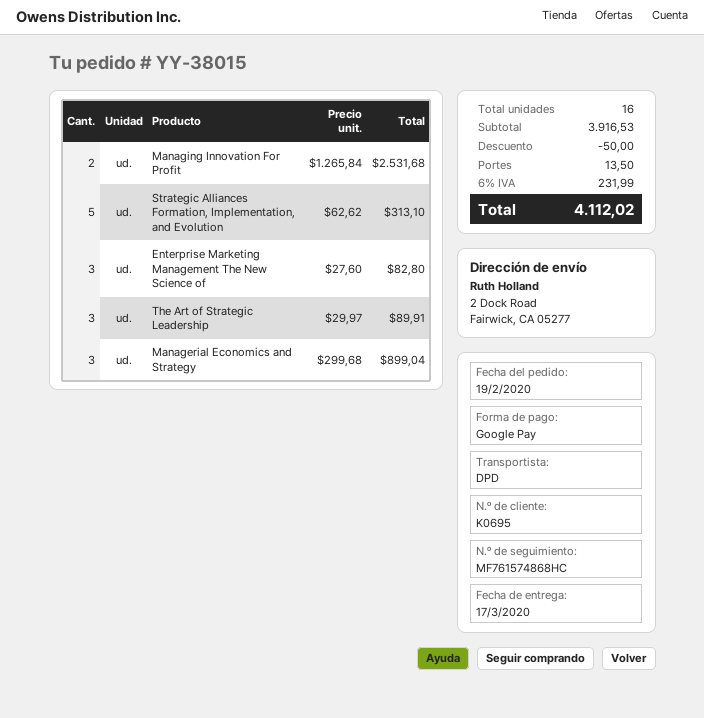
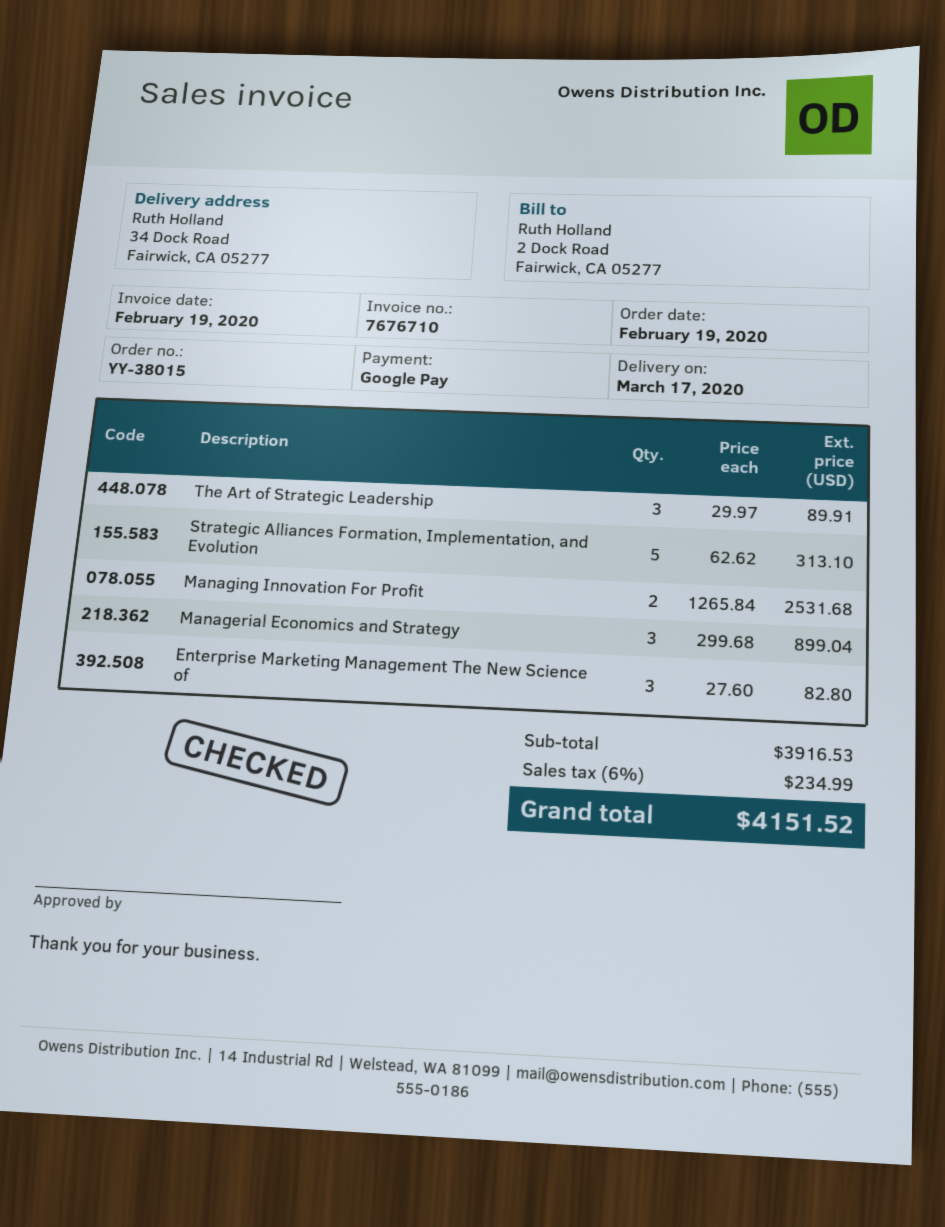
ship to: 2 Dock Road, Fairwick, CA 05277 -> 34 Dock Road, Fairwick, CA 05277
discount: 50.00 -> none
shipping: 13.50 -> none
tax: 6% = 231.99 -> 6% = 234.99
total: 4112.02 -> 4151.52

